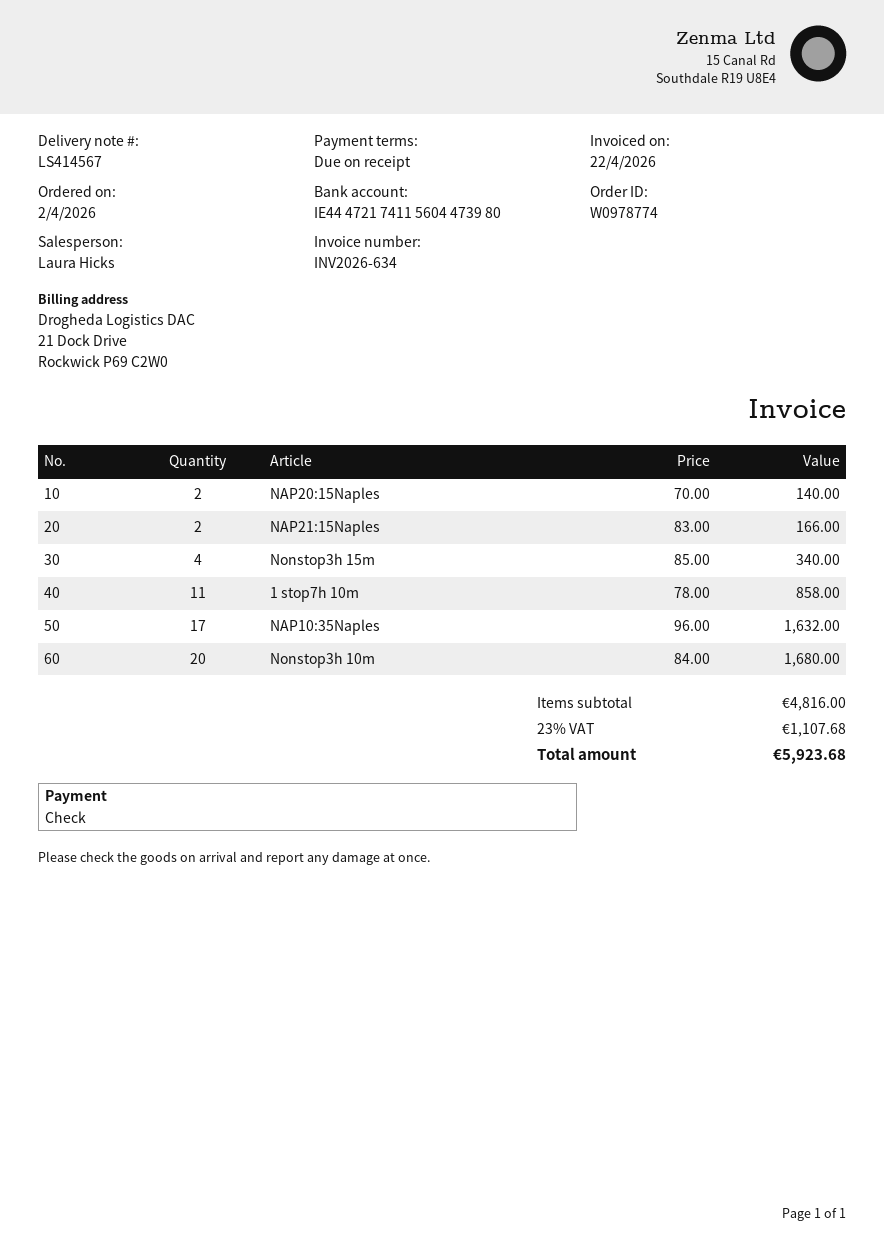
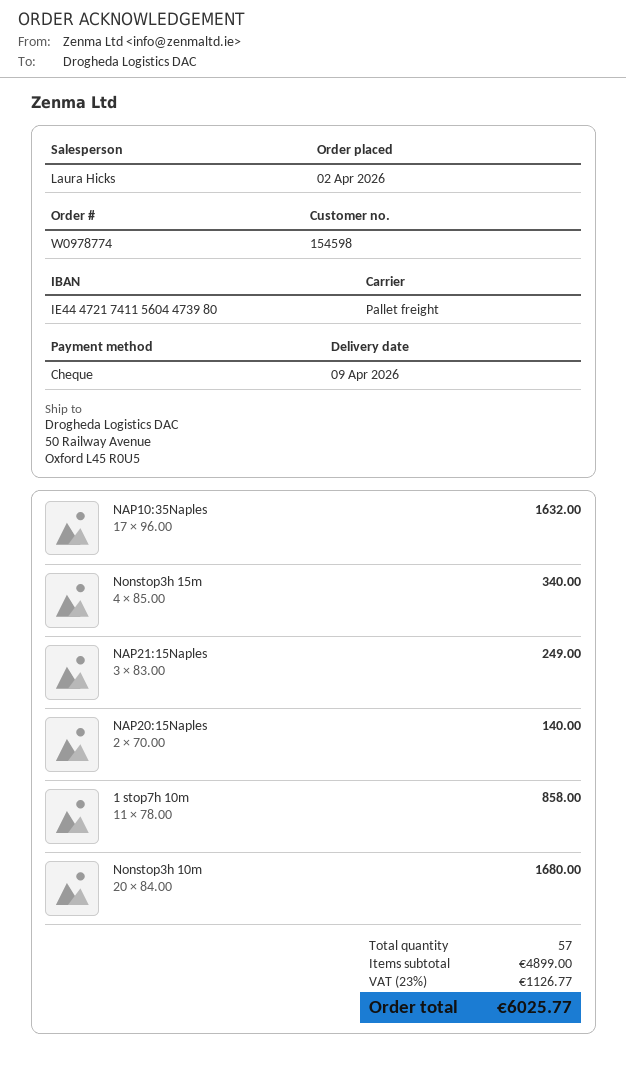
NAP21:15Naples: 2 x 83.00 = 166.00 -> 3 x 83.00 = 249.00
subtotal: 4816.00 -> 4899.00
tax: 23% = 1107.68 -> 23% = 1126.77
total: 5923.68 -> 6025.77

